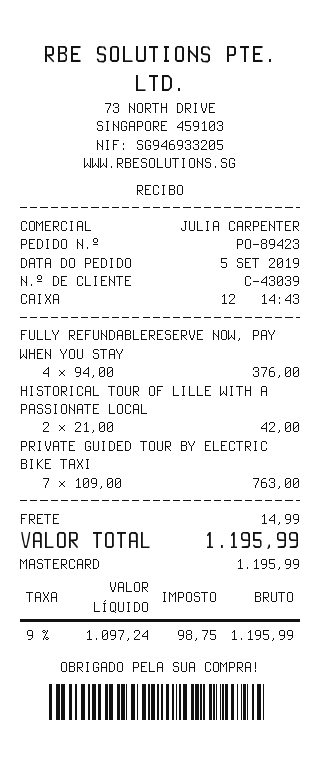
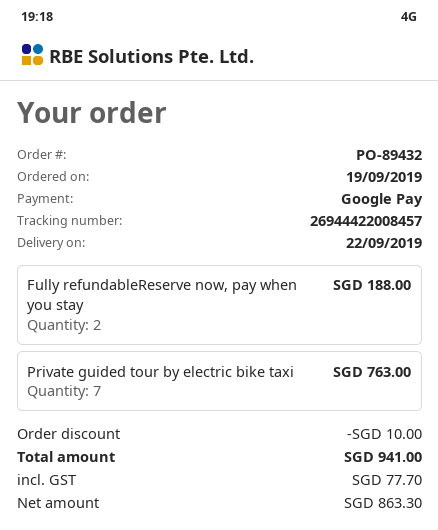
order number: PO-89423 -> PO-89432
order date: 2019-09-05 -> 2019-09-19
payment method: Mastercard -> Google Pay
FULLY REFUNDABLERESERVE NOW, PAY WHEN YOU STAY: 4 for 376.00 -> 2 for 188.00
HISTORICAL TOUR OF LILLE WITH A PASSIONATE LOCAL: 2 for 42.00 -> none
discount: none -> 10.00
shipping: 14.99 -> none
net: 1097.24 -> 863.30
tax: 98.75 -> 77.70
total: 1195.99 -> 941.00

